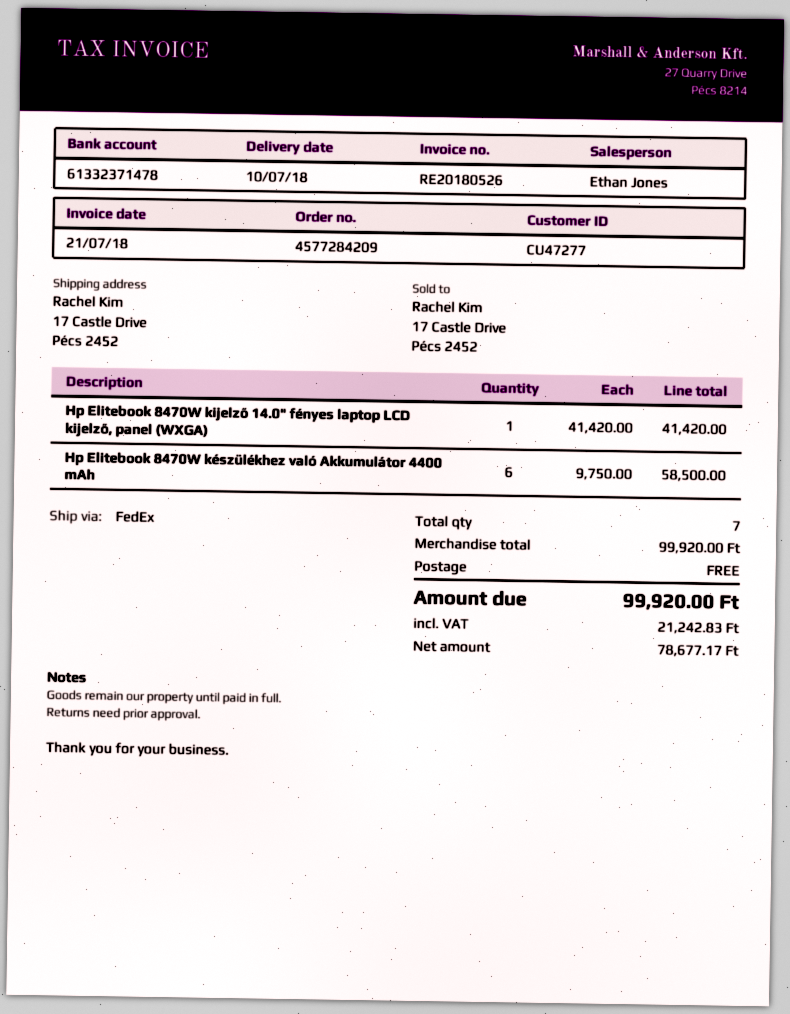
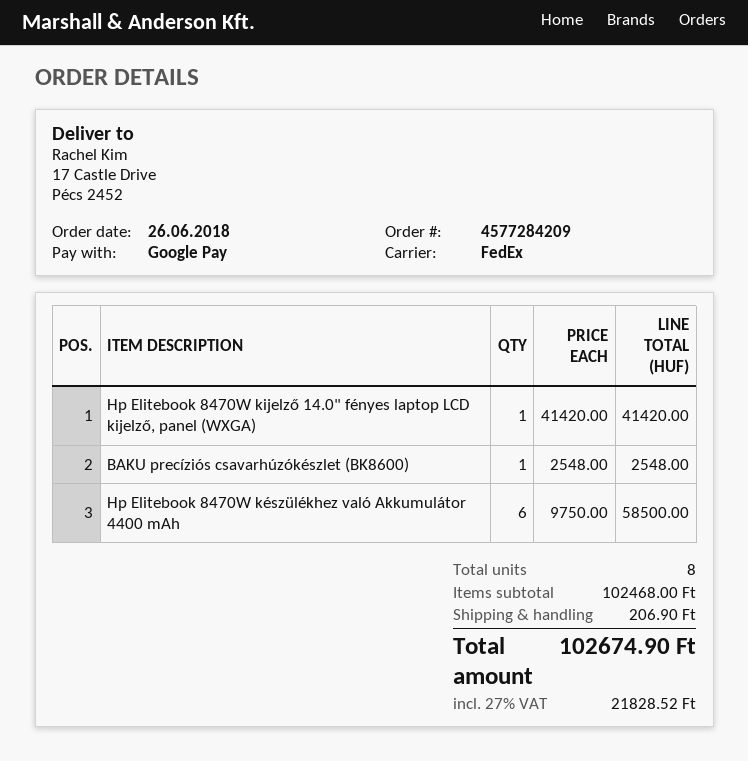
BAKU precíziós csavarhúzókészlet (BK8600): none -> 1 x 2548.00 = 2548.00
total quantity: 7 -> 8
subtotal: 99920.00 -> 102468.00
shipping: 0.00 -> 206.90
tax: 21242.83 -> 21828.52
total: 99920.00 -> 102674.90

